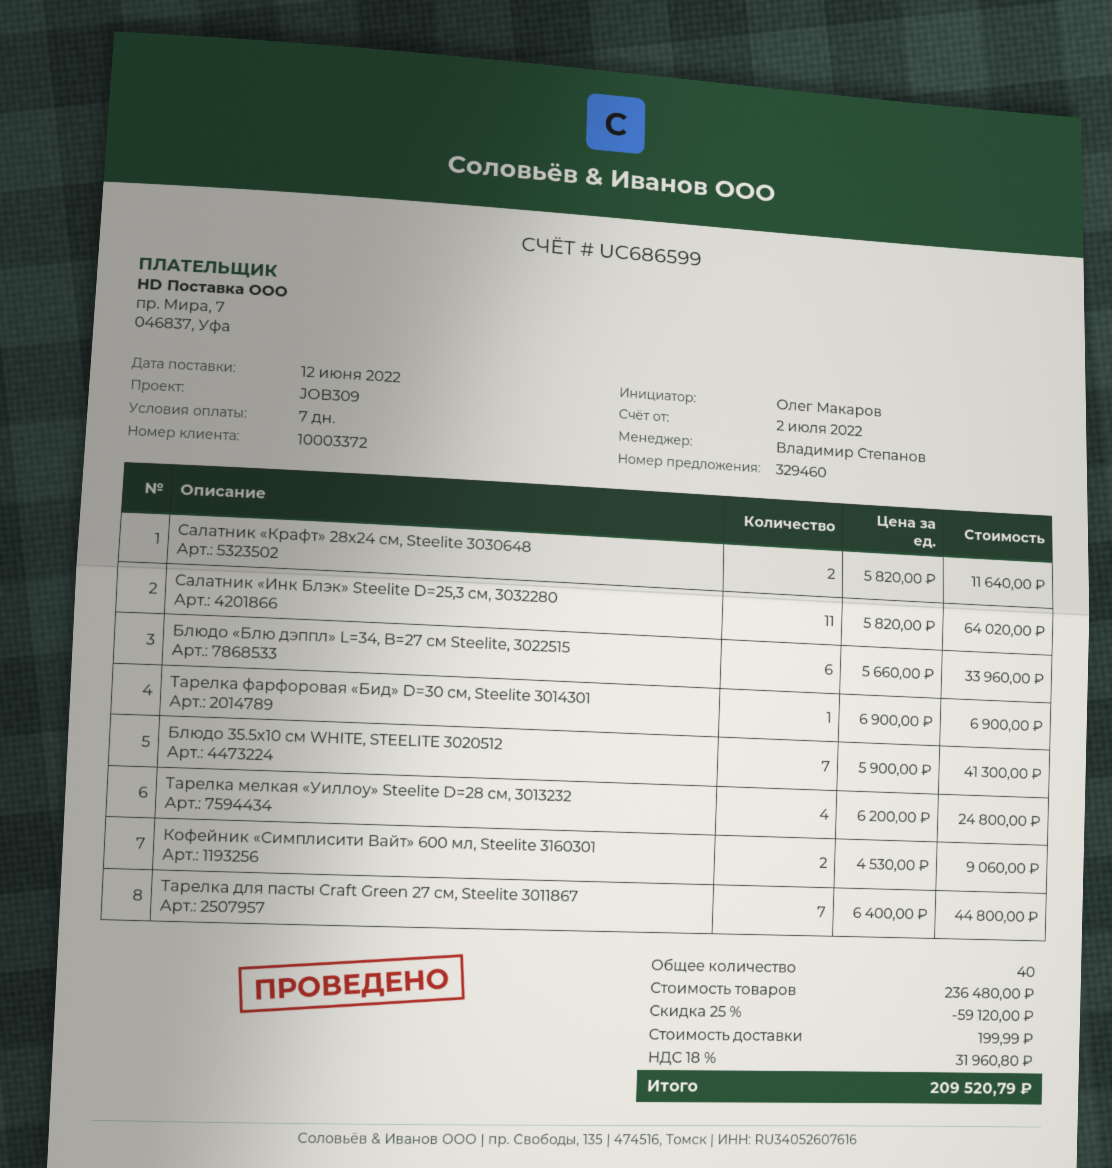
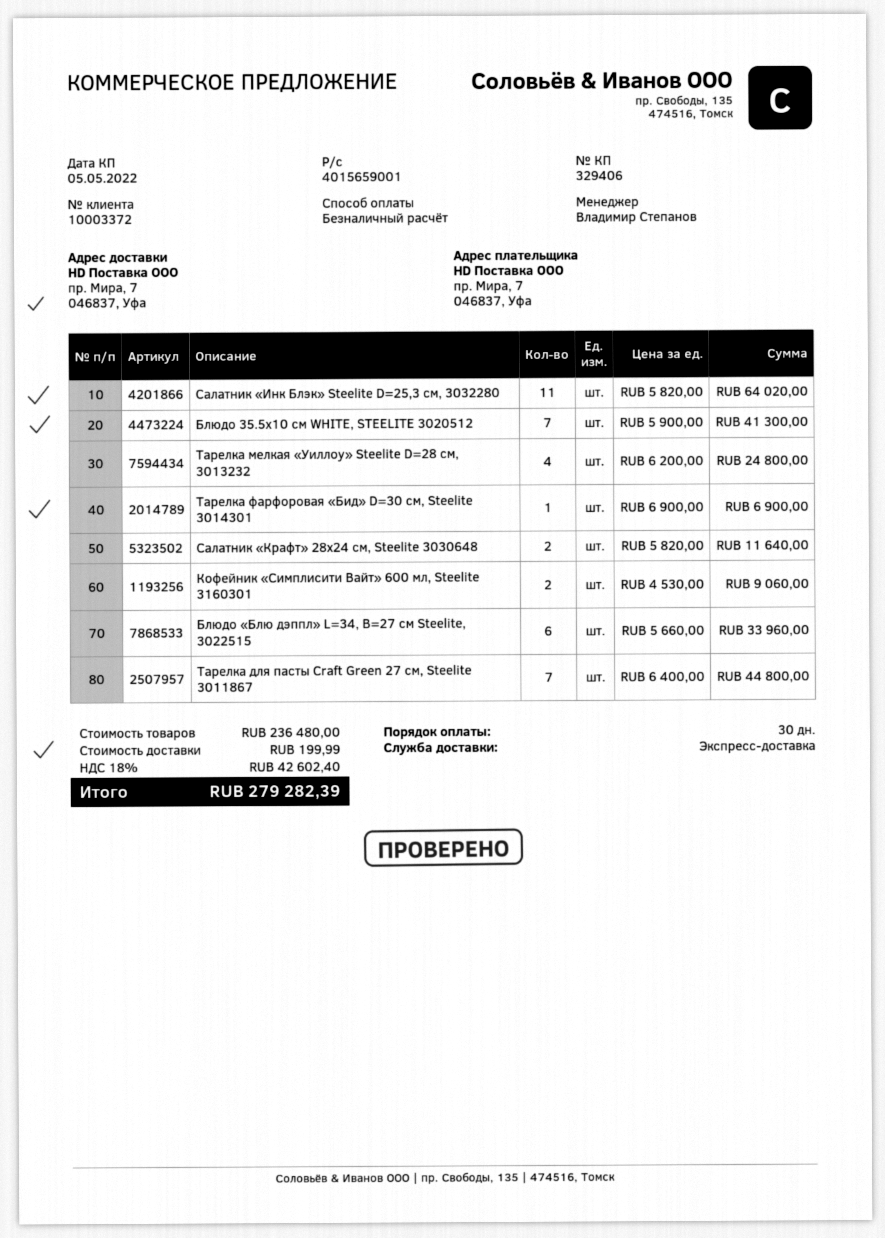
quote number: 329460 -> 329406
payment terms: 7 days -> 30 days
discount: 25% = 59120.00 -> none
tax: 18% = 31960.80 -> 18% = 42602.40
total: 209520.79 -> 279282.39

